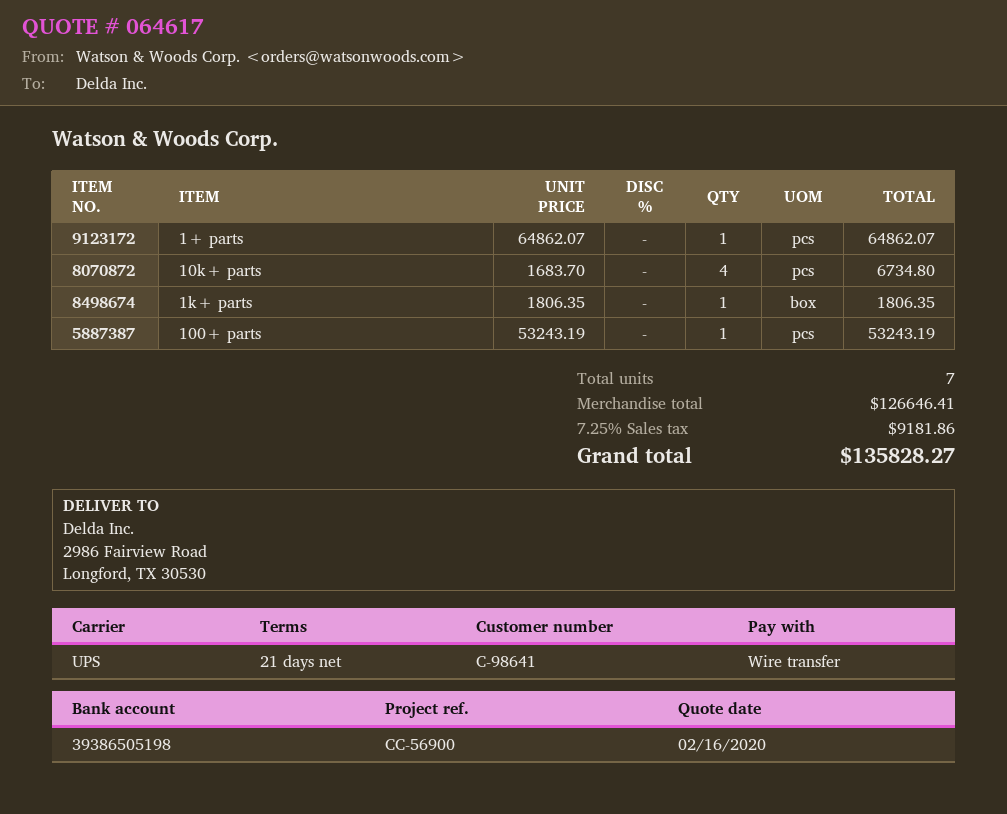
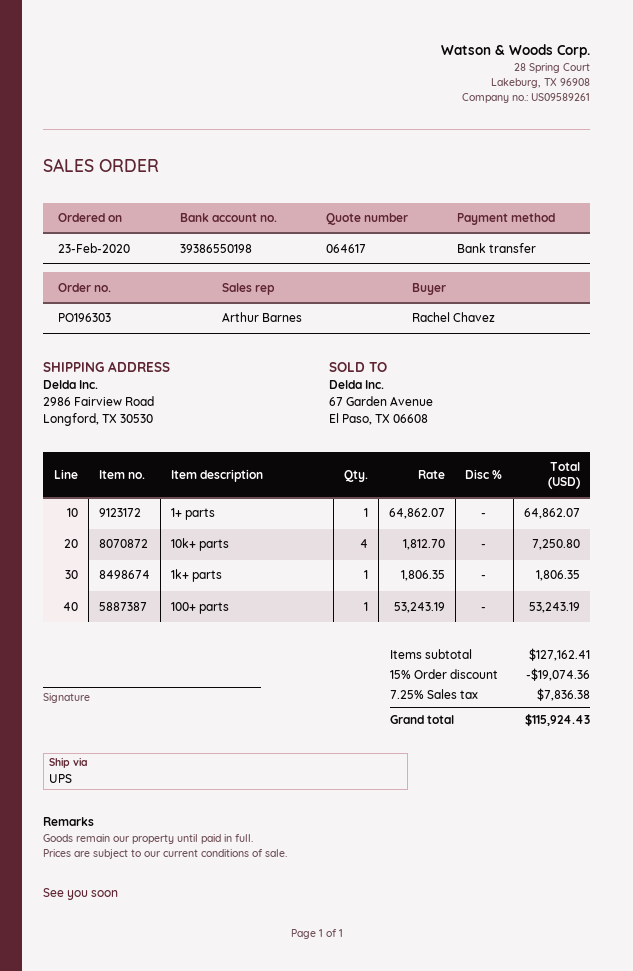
bank account: 39386505198 -> 39386550198
10k+ parts: 4 x 1683.70 = 6734.80 -> 4 x 1812.70 = 7250.80
subtotal: 126646.41 -> 127162.41
discount: none -> 15% = 19074.36
tax: 7.25% = 9181.86 -> 7.25% = 7836.38
total: 135828.27 -> 115924.43

